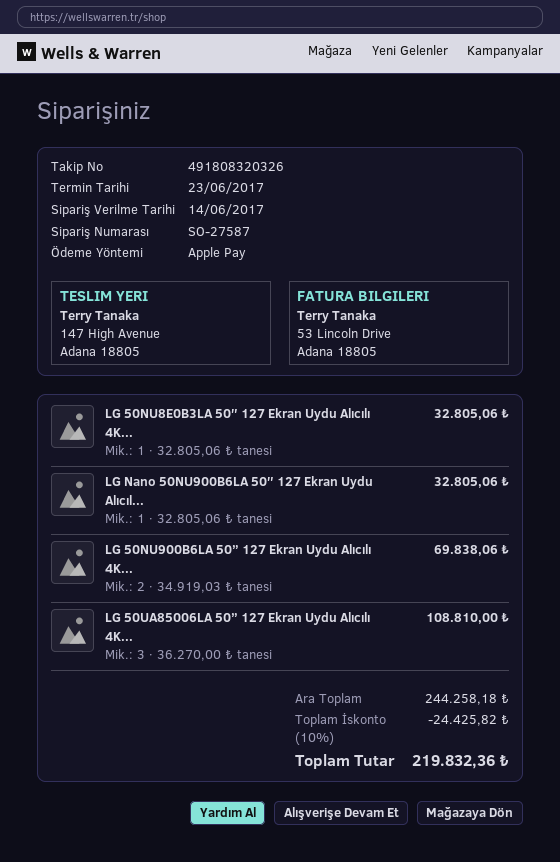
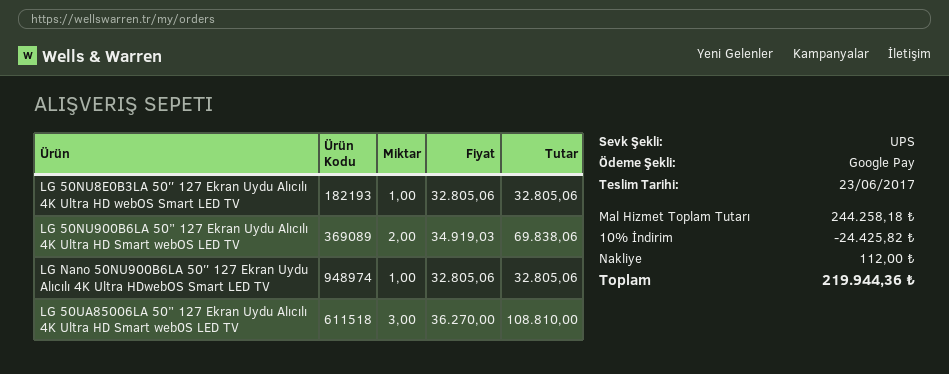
payment method: Apple Pay -> Google Pay
shipping: none -> 112.00
total: 219832.36 -> 219944.36

